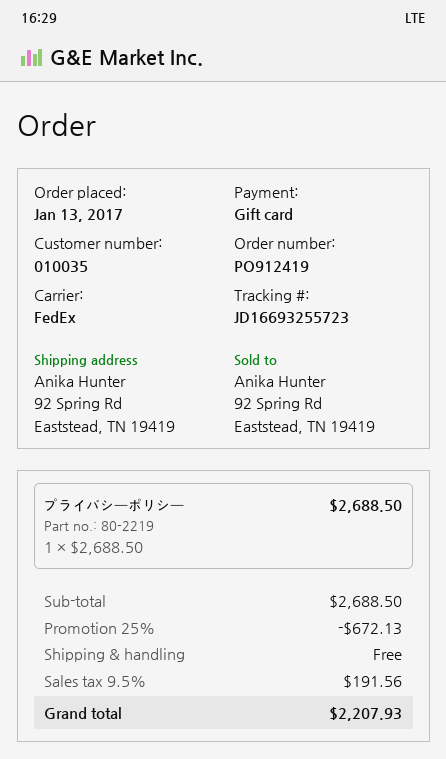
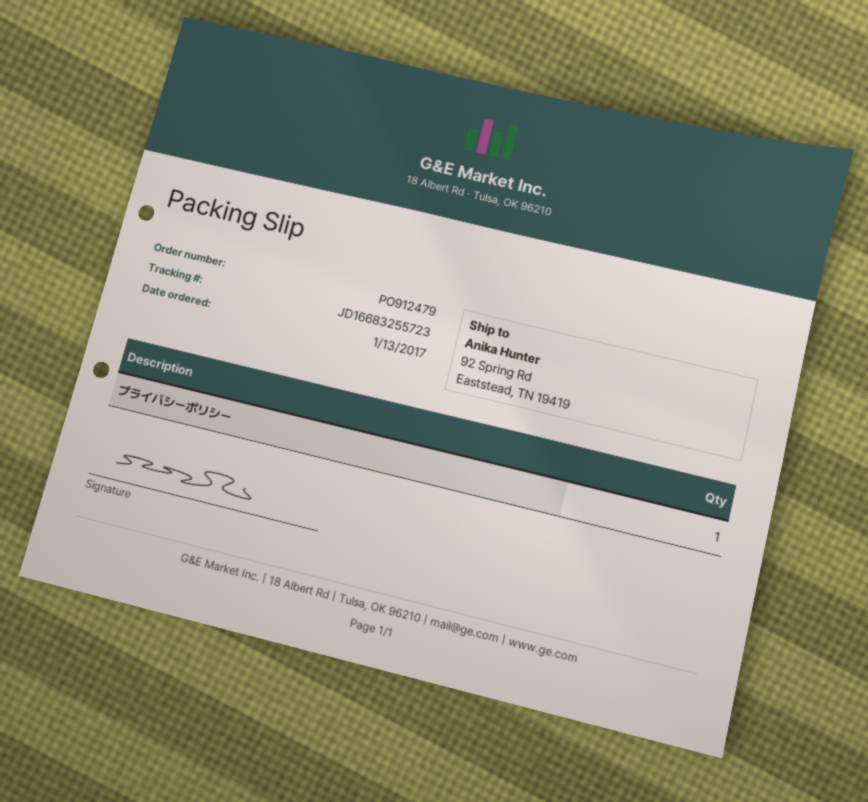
order number: PO912419 -> PO912479
tracking number: JD16693255723 -> JD16683255723

